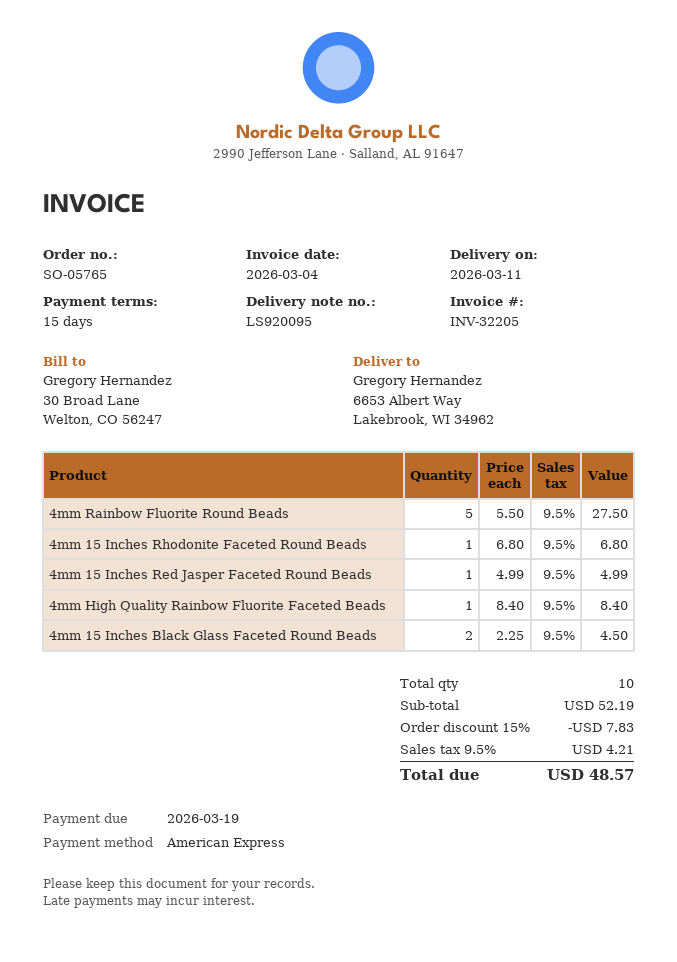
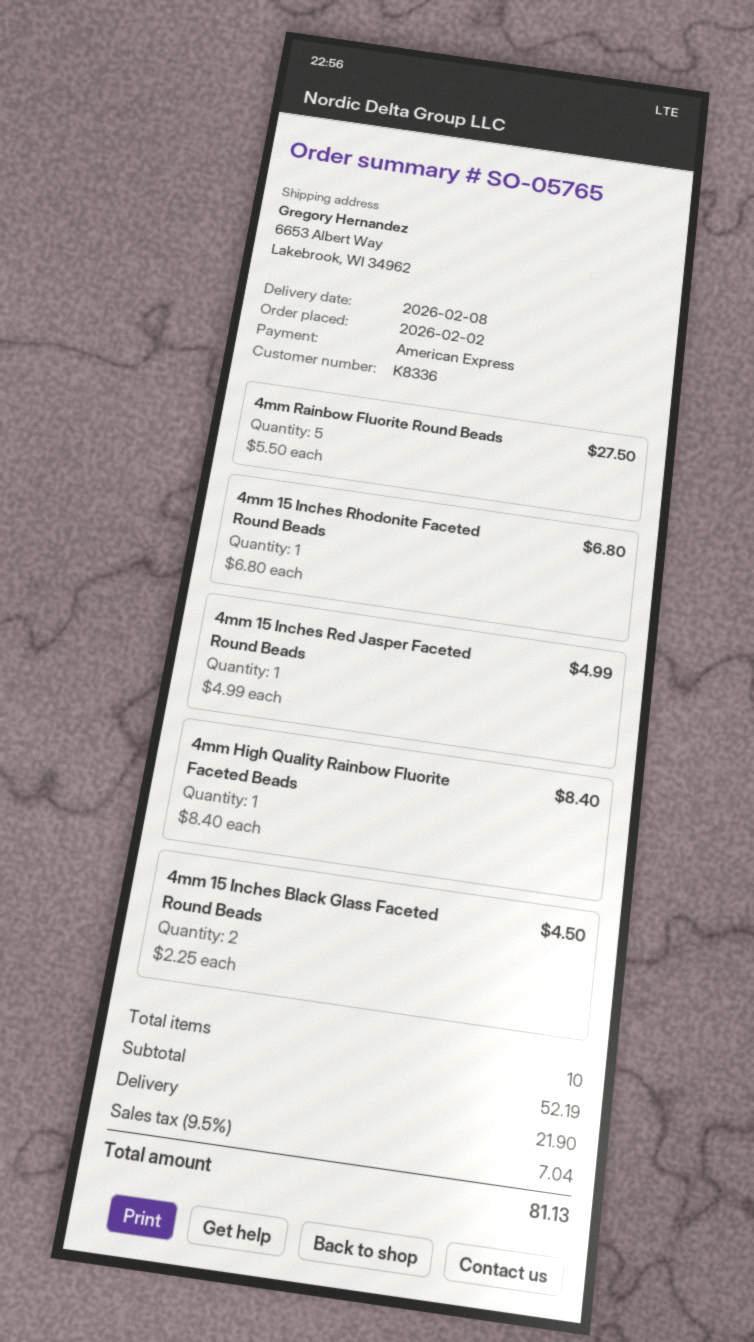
delivery date: 2026-03-11 -> 2026-02-08
discount: 15% = 7.83 -> none
shipping: none -> 21.90
tax: 9.5% = 4.21 -> 9.5% = 7.04
total: 48.57 -> 81.13

